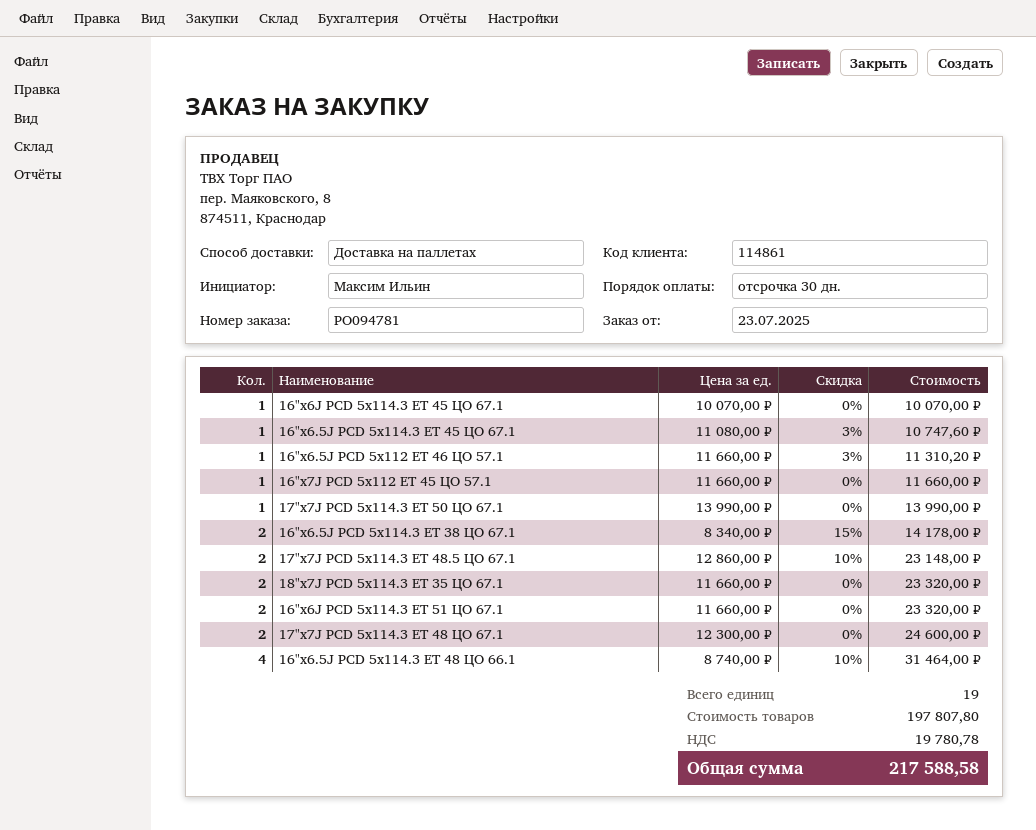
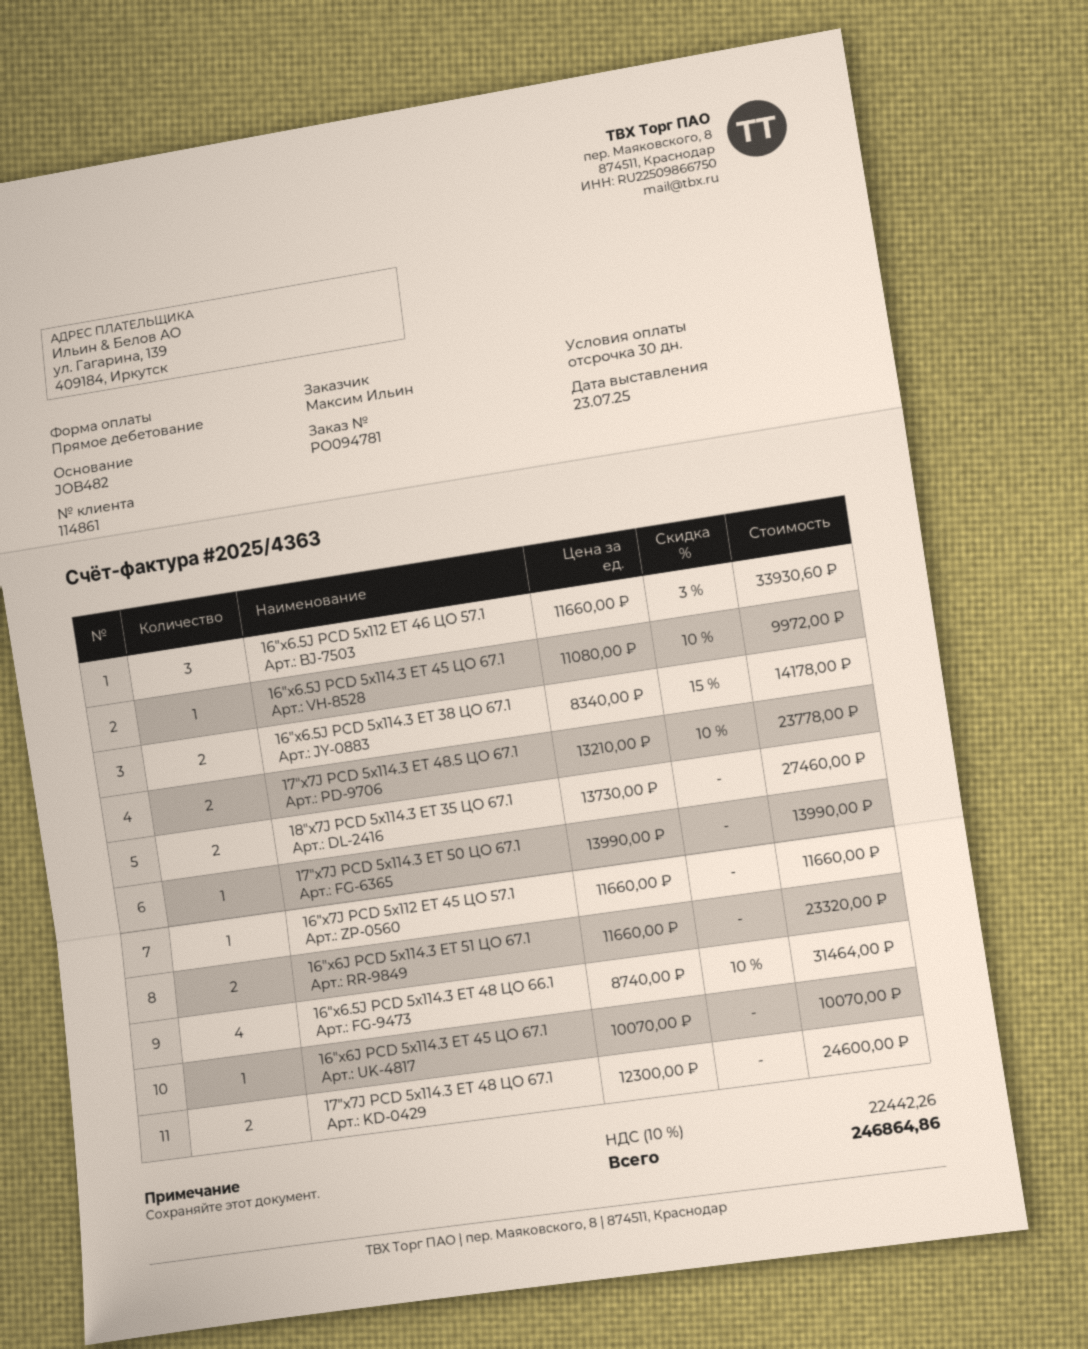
16"x6.5J PCD 5x114.3 ЕТ 45 ЦО 67.1: 1 x 11080.00 - 3% = 10747.60 -> 1 x 11080.00 - 10% = 9972.00
16"x6.5J PCD 5x112 ЕТ 46 ЦО 57.1: 1 x 11660.00 - 3% = 11310.20 -> 3 x 11660.00 - 3% = 33930.60
17"x7J PCD 5x114.3 ЕТ 48.5 ЦО 67.1: 2 x 12860.00 - 10% = 23148.00 -> 2 x 13210.00 - 10% = 23778.00
18"x7J PCD 5x114.3 ЕТ 35 ЦО 67.1: 2 x 11660.00 = 23320.00 -> 2 x 13730.00 = 27460.00
tax: 19780.78 -> 22442.26
total: 217588.58 -> 246864.86

